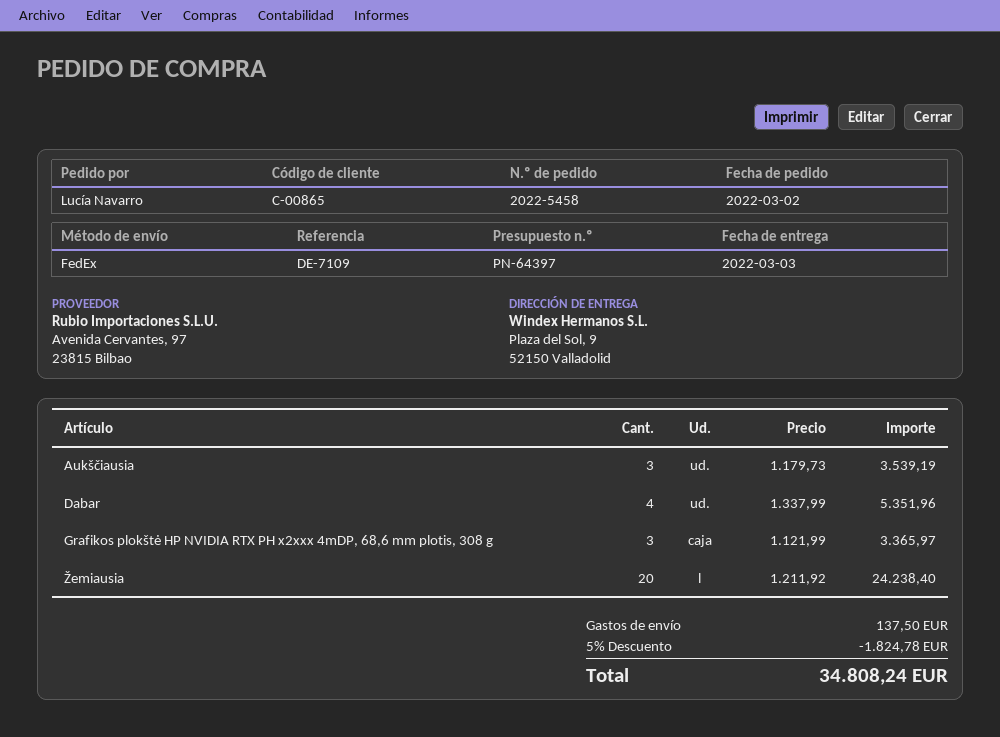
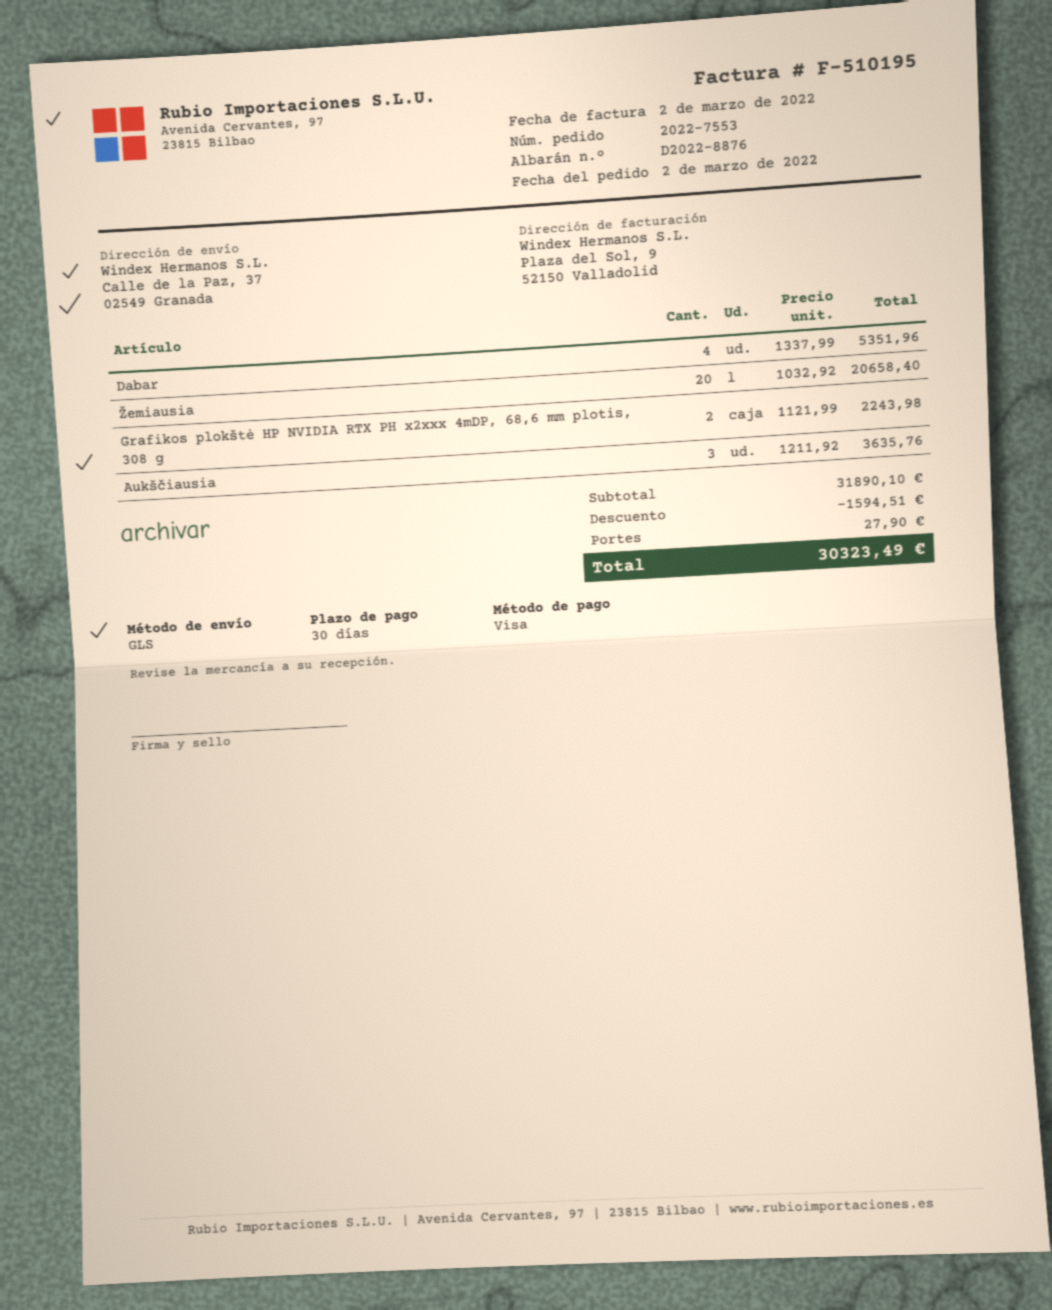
order number: 2022-5458 -> 2022-7553
shipping method: FedEx -> GLS
ship to: Plaza del Sol, 9, 52150 Valladolid -> Calle de la Paz, 37, 02549 Granada
Aukščiausia: 3 x 1179.73 = 3539.19 -> 3 x 1211.92 = 3635.76
Grafikos plokštė HP NVIDIA RTX PH x2xxx 4mDP, 68,6 mm plotis, 308 g: 3 x 1121.99 = 3365.97 -> 2 x 1121.99 = 2243.98
Žemiausia: 20 x 1211.92 = 24238.40 -> 20 x 1032.92 = 20658.40
discount: 1824.78 -> 1594.51
shipping: 137.50 -> 27.90
total: 34808.24 -> 30323.49

